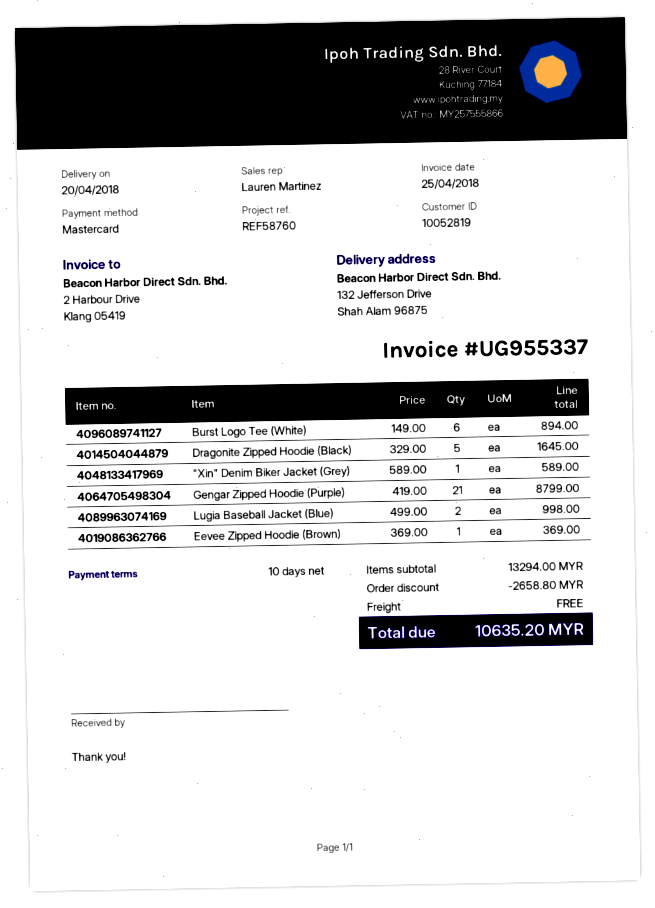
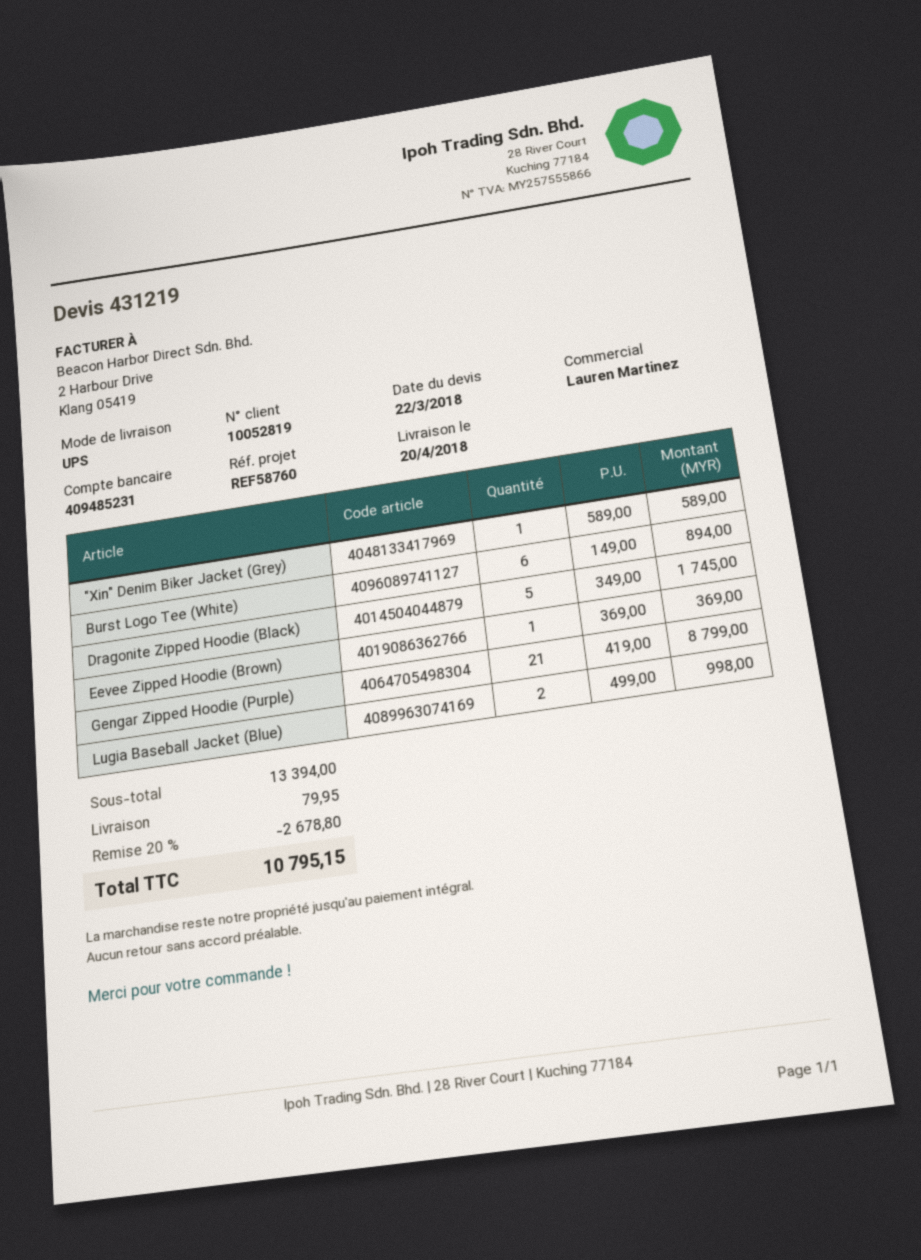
Dragonite Zipped Hoodie (Black): 5 x 329.00 = 1645.00 -> 5 x 349.00 = 1745.00
subtotal: 13294.00 -> 13394.00
discount: 2658.80 -> 2678.80
shipping: 0.00 -> 79.95
total: 10635.20 -> 10795.15

